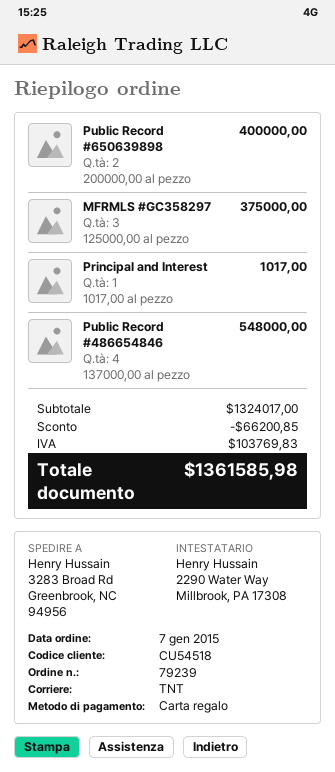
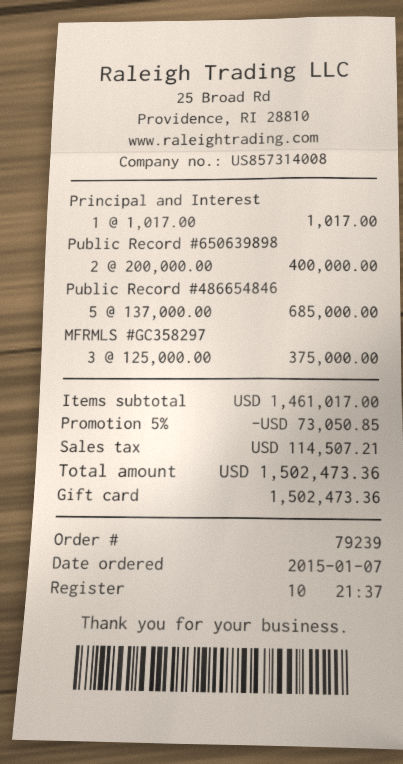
Public Record #486654846: 4 x 137000.00 = 548000.00 -> 5 x 137000.00 = 685000.00
subtotal: 1324017.00 -> 1461017.00
discount: 66200.85 -> 73050.85
tax: 103769.83 -> 114507.21
total: 1361585.98 -> 1502473.36

